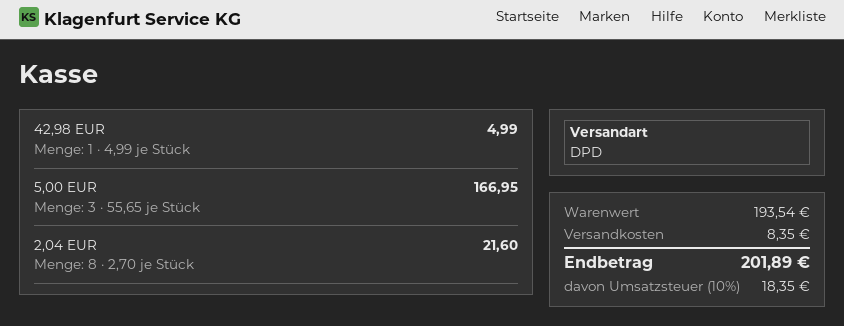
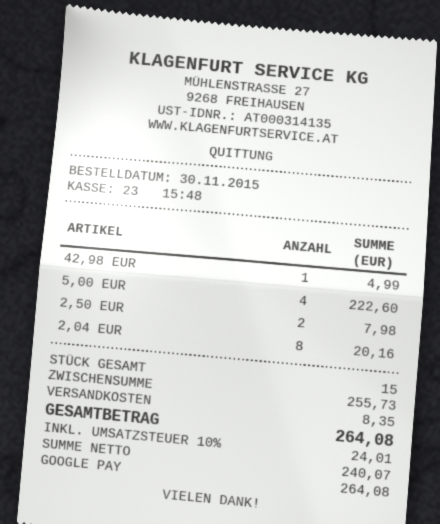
5,00 EUR: 3 for 166.95 -> 4 for 222.60
2,04 EUR: 8 for 21.60 -> 8 for 20.16
2,50 EUR: none -> 2 for 7.98
subtotal: 193.54 -> 255.73
tax: 10% = 18.35 -> 10% = 24.01
total: 201.89 -> 264.08

